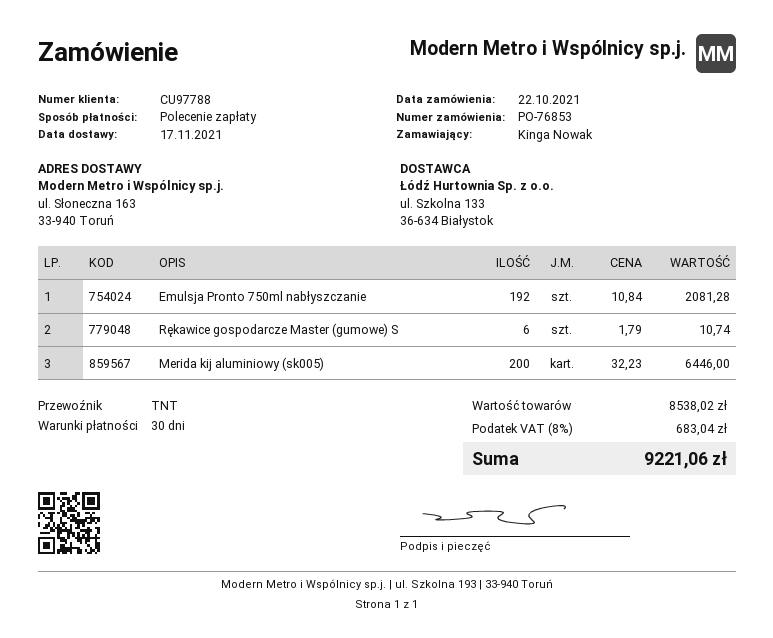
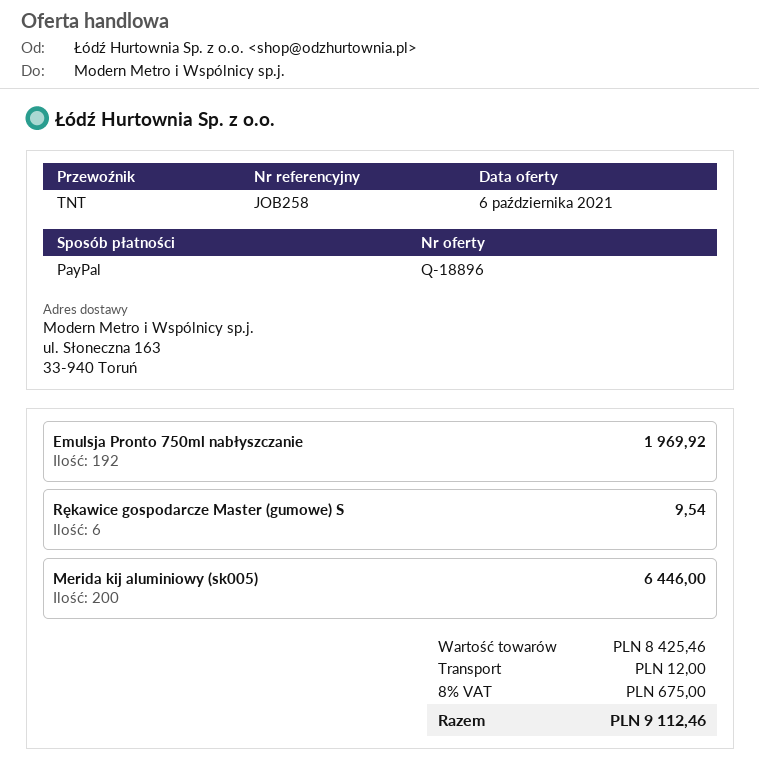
payment method: direct debit -> PayPal
Emulsja Pronto 750ml nabłyszczanie: 192 for 2081.28 -> 192 for 1969.92
Rękawice gospodarcze Master (gumowe) S: 6 for 10.74 -> 6 for 9.54
subtotal: 8538.02 -> 8425.46
shipping: none -> 12.00
tax: 8% = 683.04 -> 8% = 675.00
total: 9221.06 -> 9112.46

